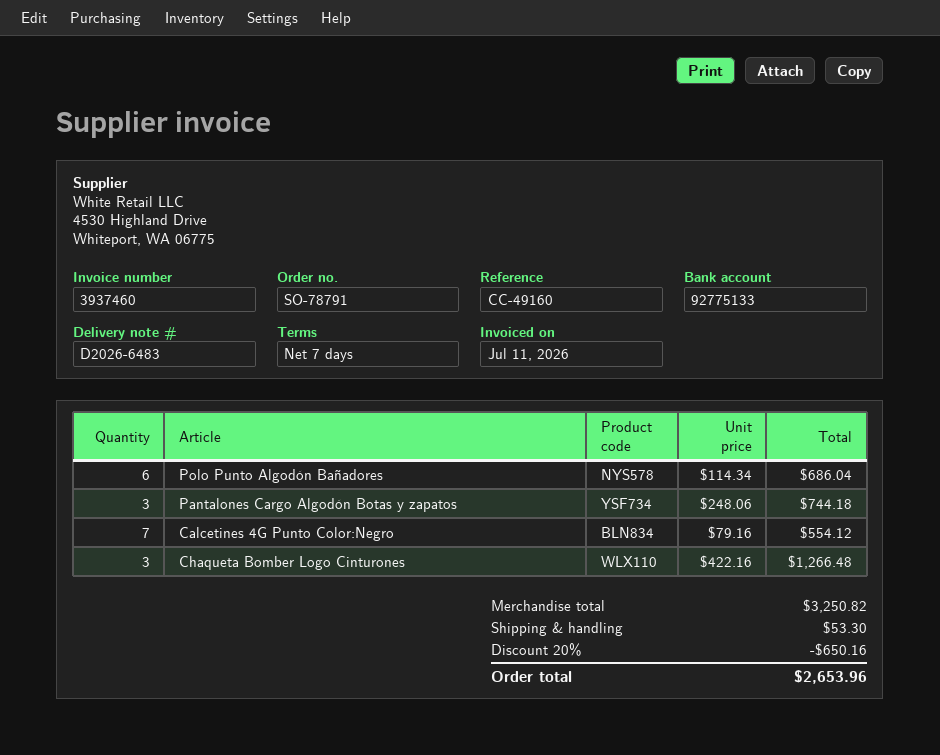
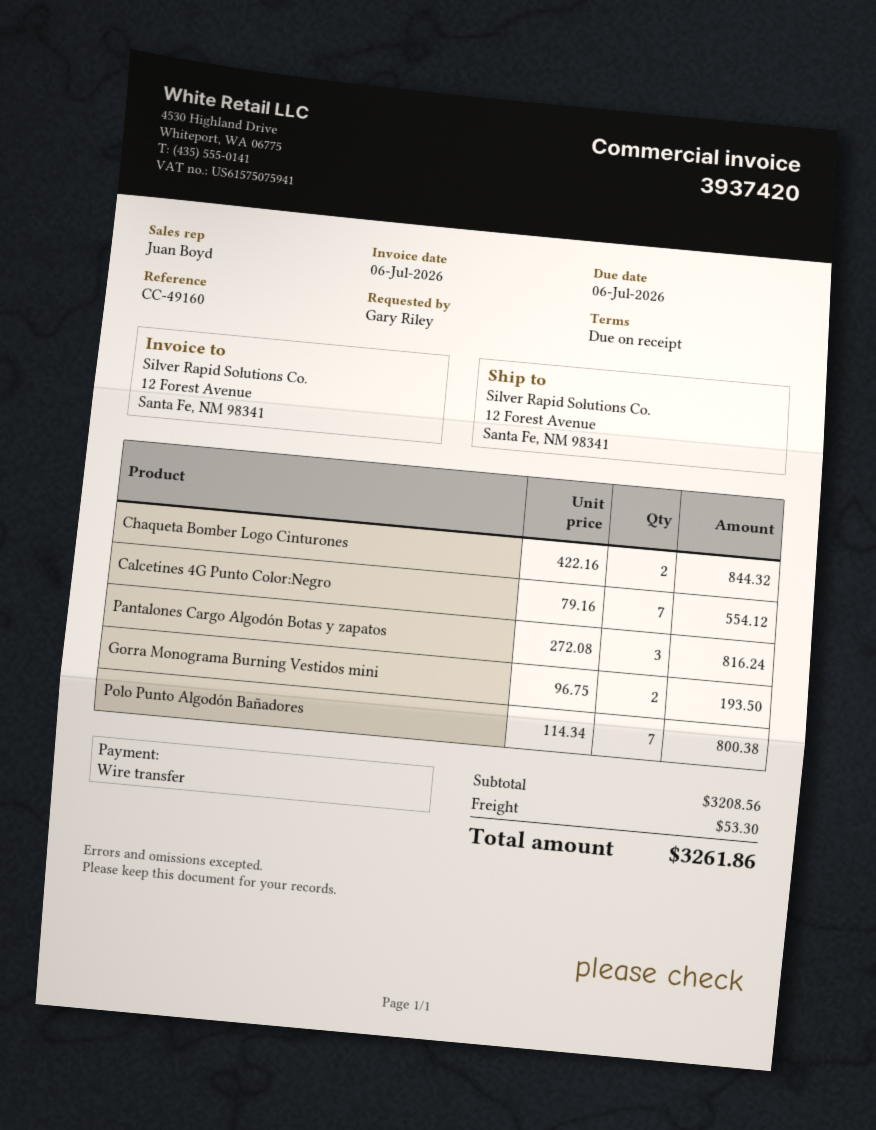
invoice number: 3937460 -> 3937420
invoice date: 2026-07-11 -> 2026-07-06
payment terms: 7 days -> on receipt
Polo Punto Algodón Bañadores: 6 x 114.34 = 686.04 -> 7 x 114.34 = 800.38
Pantalones Cargo Algodón Botas y zapatos: 3 x 248.06 = 744.18 -> 3 x 272.08 = 816.24
Chaqueta Bomber Logo Cinturones: 3 x 422.16 = 1266.48 -> 2 x 422.16 = 844.32
Gorra Monograma Burning Vestidos mini: none -> 2 x 96.75 = 193.50
subtotal: 3250.82 -> 3208.56
discount: 20% = 650.16 -> none
total: 2653.96 -> 3261.86

